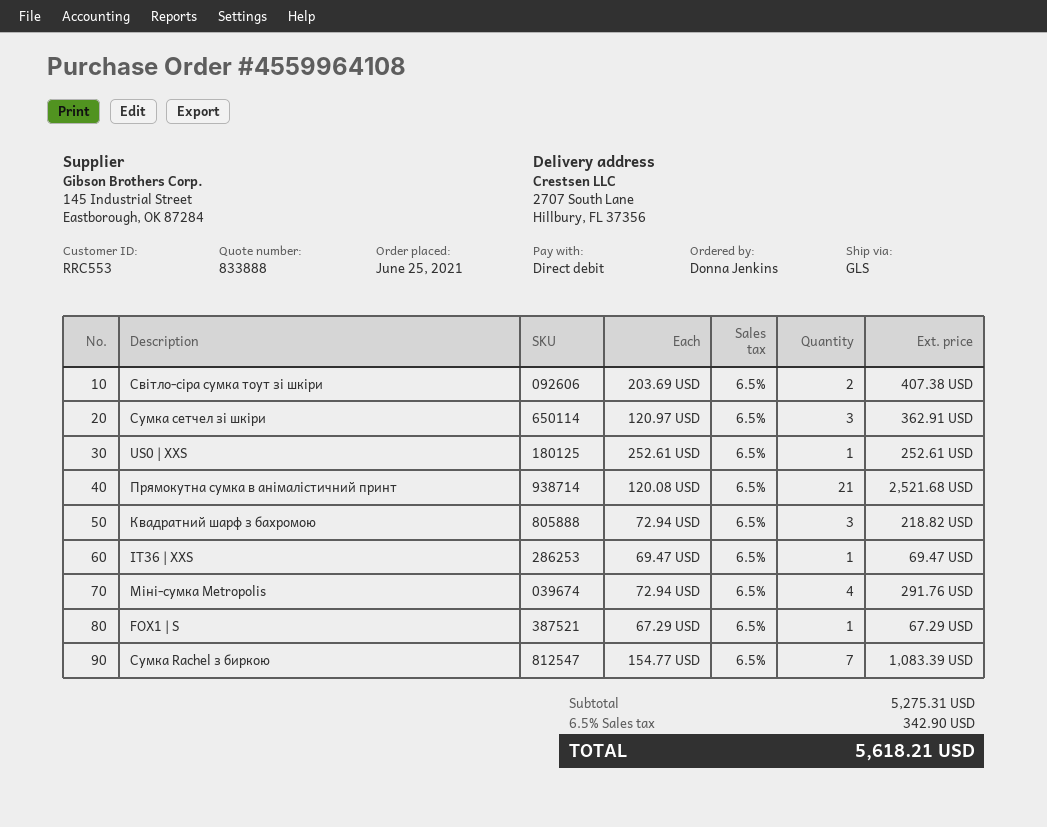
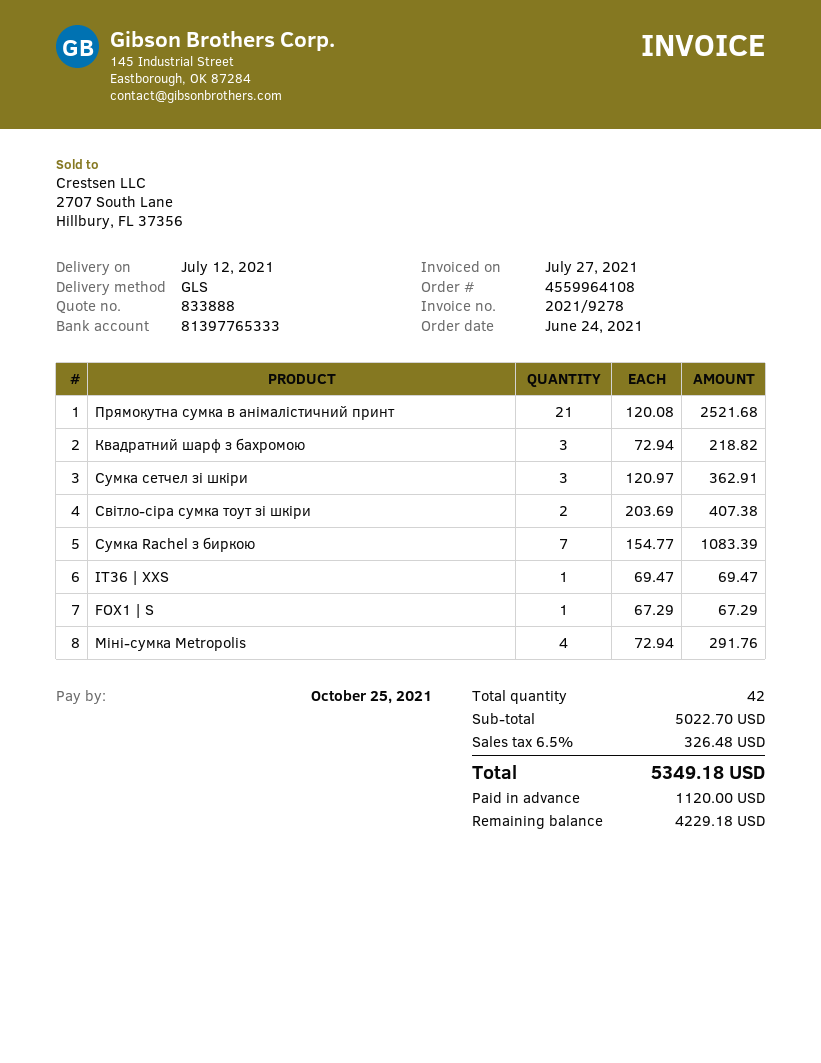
order date: 2021-06-25 -> 2021-06-24
US0 | XXS: 1 x 252.61 = 252.61 -> none
subtotal: 5275.31 -> 5022.70
tax: 6.5% = 342.90 -> 6.5% = 326.48
total: 5618.21 -> 5349.18

